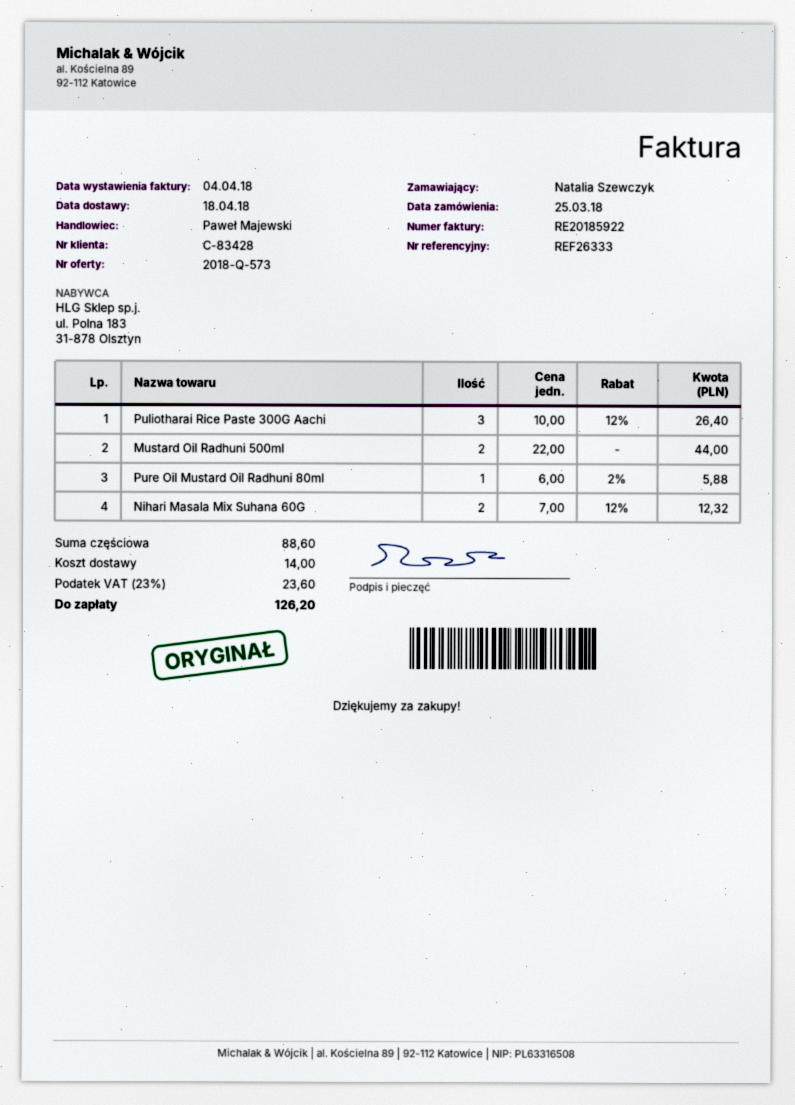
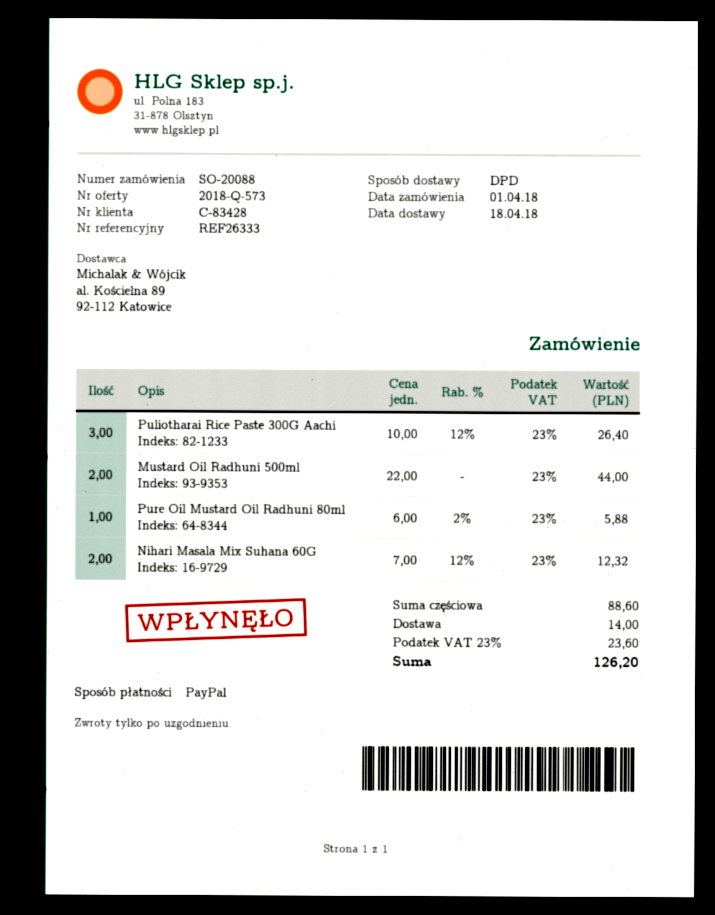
order date: 2018-03-25 -> 2018-04-01

